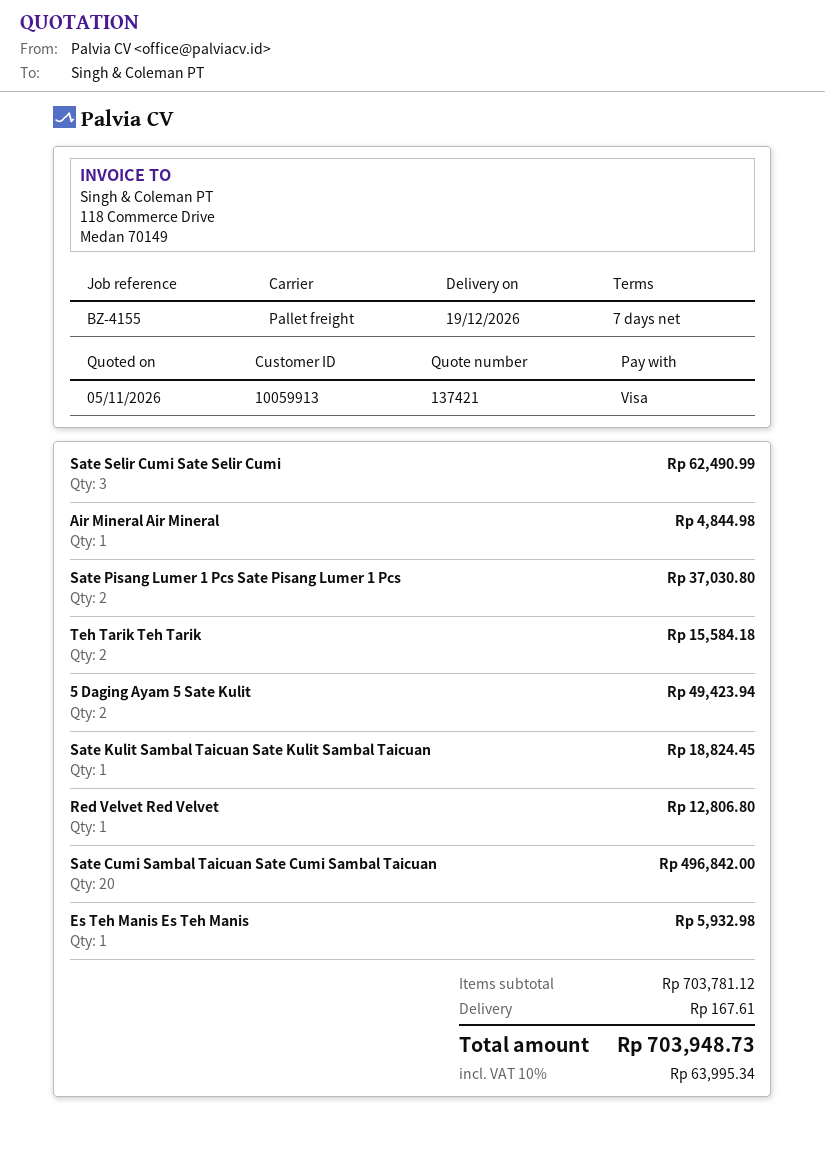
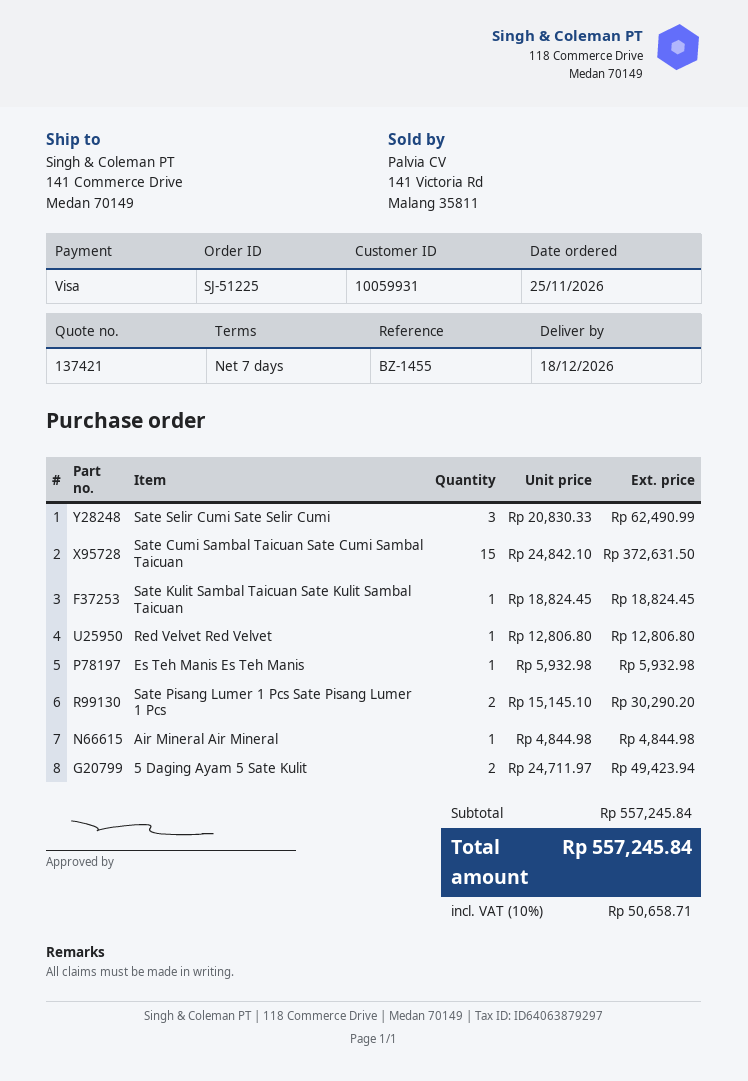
delivery date: 2026-12-19 -> 2026-12-18
customer number: 10059913 -> 10059931
reference: BZ-4155 -> BZ-1455
Sate Pisang Lumer 1 Pcs Sate Pisang Lumer 1 Pcs: 2 for 37030.80 -> 2 for 30290.20
Teh Tarik Teh Tarik: 2 for 15584.18 -> none
Sate Cumi Sambal Taicuan Sate Cumi Sambal Taicuan: 20 for 496842.00 -> 15 for 372631.50
subtotal: 703781.12 -> 557245.84
shipping: 167.61 -> none
tax: 10% = 63995.34 -> 10% = 50658.71
total: 703948.73 -> 557245.84

